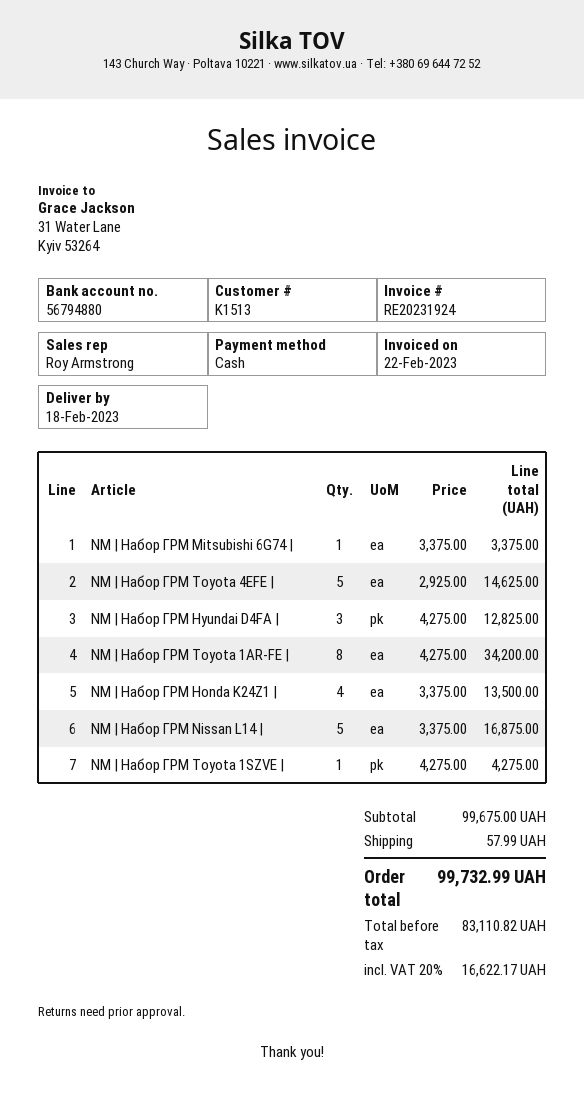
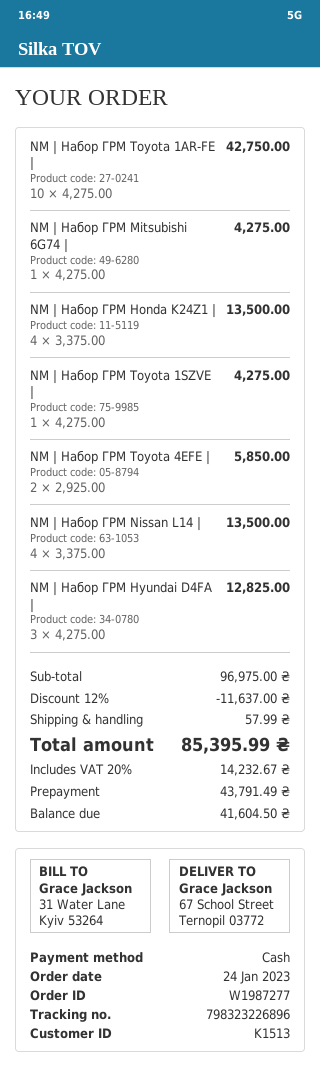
NM | Набор ГРМ Mitsubishi 6G74 |: 1 x 3375.00 = 3375.00 -> 1 x 4275.00 = 4275.00
NM | Набор ГРМ Toyota 4EFE |: 5 x 2925.00 = 14625.00 -> 2 x 2925.00 = 5850.00
NM | Набор ГРМ Toyota 1AR-FE |: 8 x 4275.00 = 34200.00 -> 10 x 4275.00 = 42750.00
NM | Набор ГРМ Nissan L14 |: 5 x 3375.00 = 16875.00 -> 4 x 3375.00 = 13500.00
subtotal: 99675.00 -> 96975.00
discount: none -> 12% = 11637.00
tax: 20% = 16622.17 -> 20% = 14232.67
total: 99732.99 -> 85395.99

